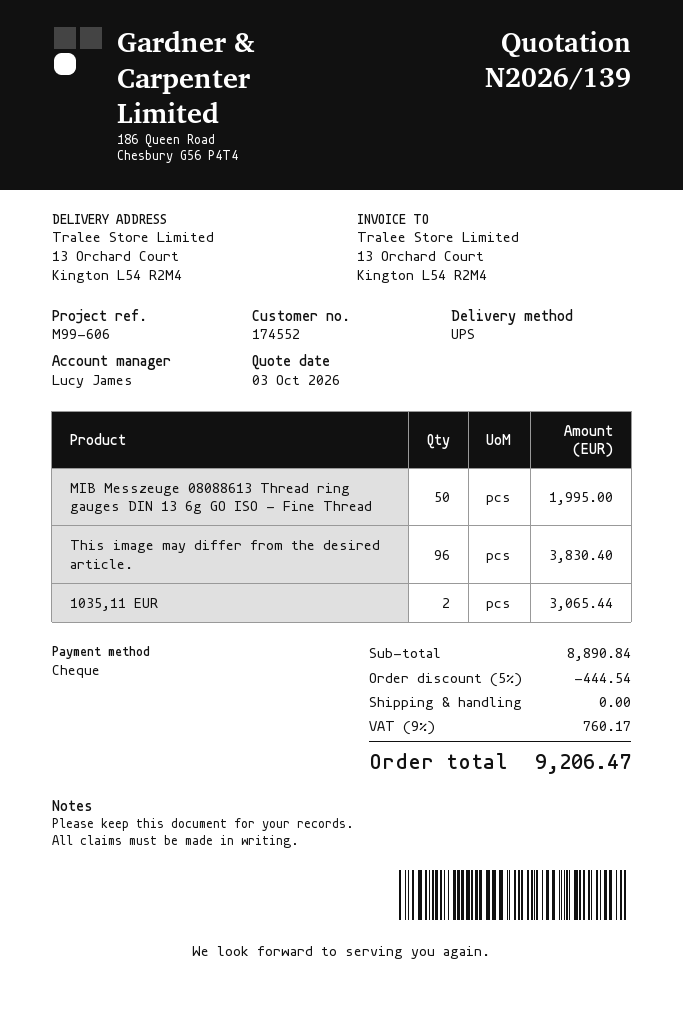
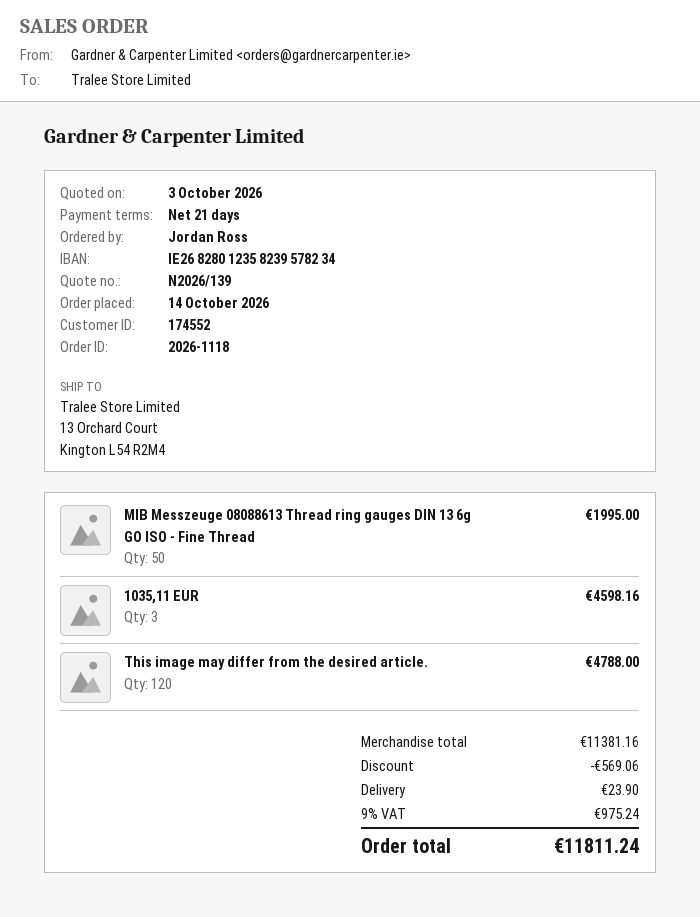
This image may differ from the desired article.: 96 for 3830.40 -> 120 for 4788.00
1035,11 EUR: 2 for 3065.44 -> 3 for 4598.16
subtotal: 8890.84 -> 11381.16
discount: 444.54 -> 569.06
shipping: 0.00 -> 23.90
tax: 9% = 760.17 -> 9% = 975.24
total: 9206.47 -> 11811.24

